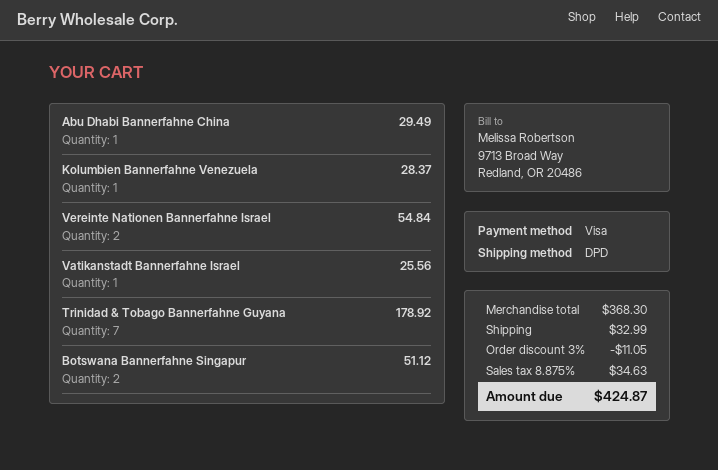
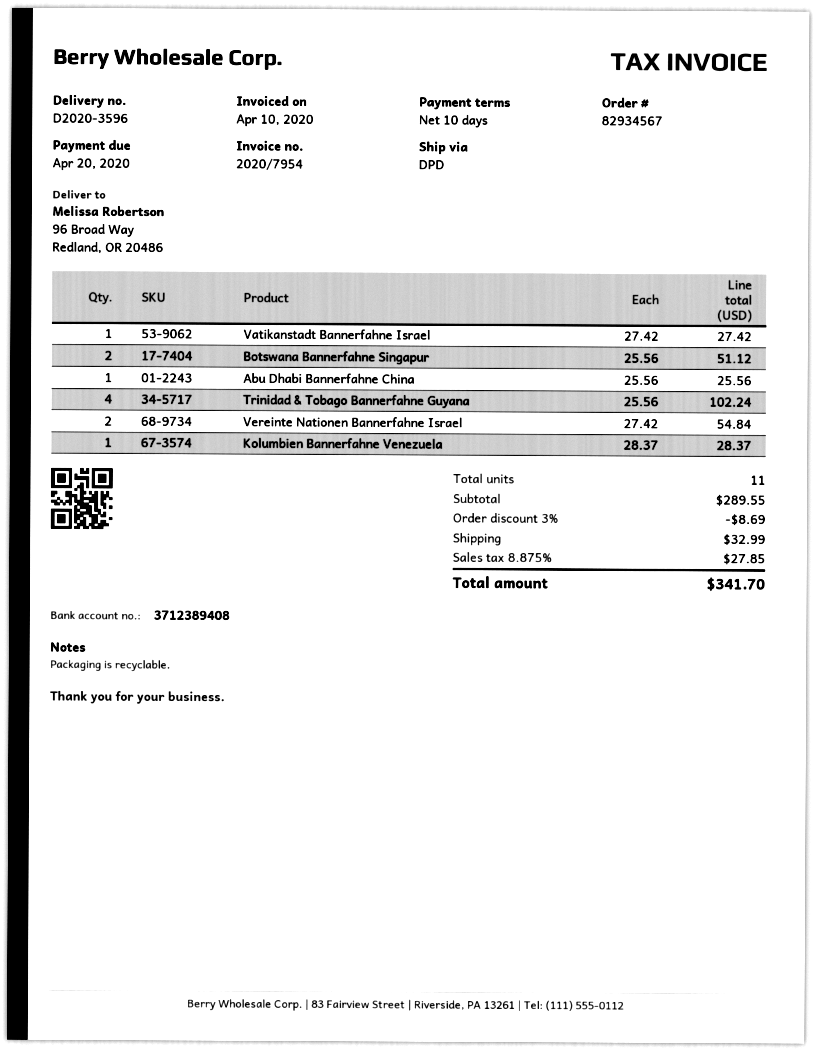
Abu Dhabi Bannerfahne China: 1 for 29.49 -> 1 for 25.56
Vatikanstadt Bannerfahne Israel: 1 for 25.56 -> 1 for 27.42
Trinidad & Tobago Bannerfahne Guyana: 7 for 178.92 -> 4 for 102.24
subtotal: 368.30 -> 289.55
discount: 3% = 11.05 -> 3% = 8.69
tax: 8.875% = 34.63 -> 8.875% = 27.85
total: 424.87 -> 341.70

